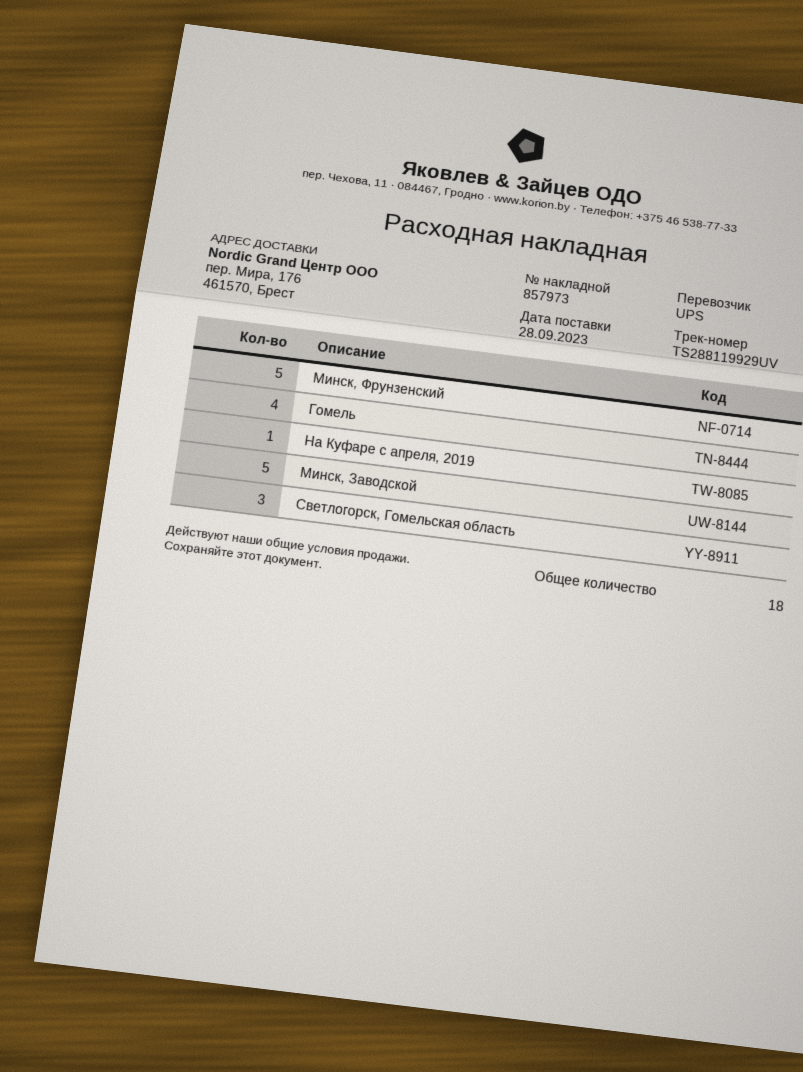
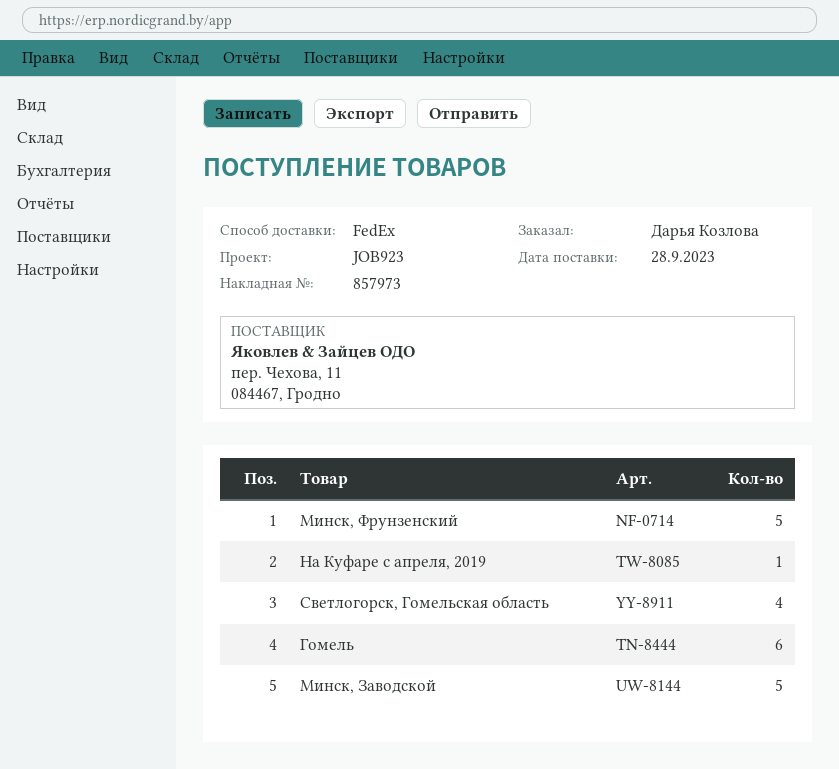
shipping method: UPS -> FedEx
Гомель: 4 -> 6
Светлогорск, Гомельская область: 3 -> 4

